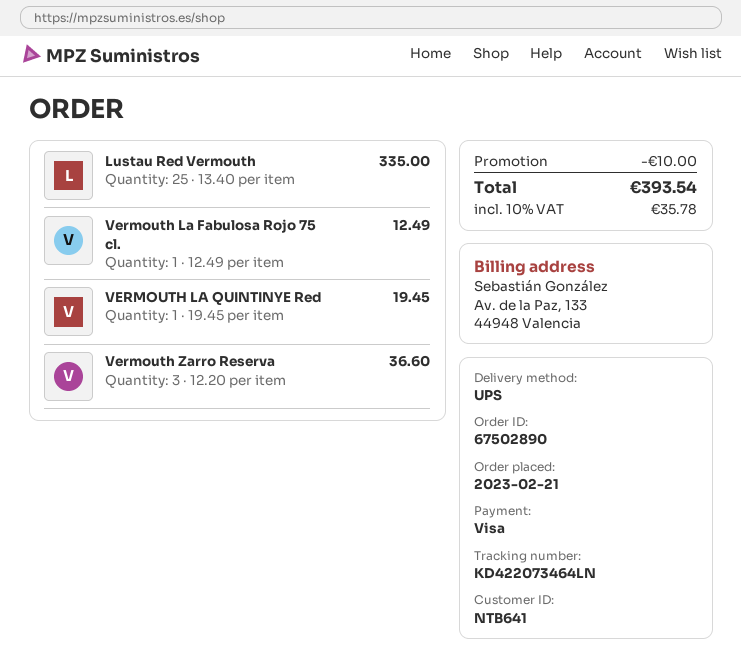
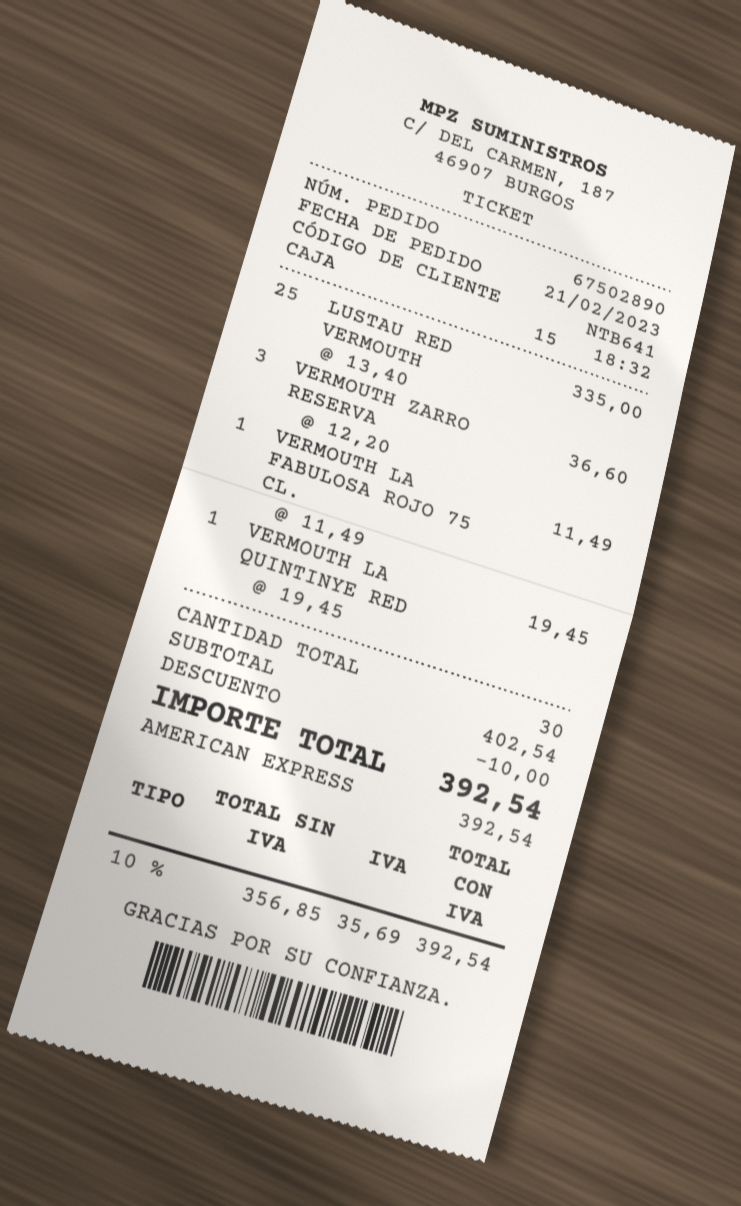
payment method: Visa -> American Express
Vermouth La Fabulosa Rojo 75 cl.: 1 x 12.49 = 12.49 -> 1 x 11.49 = 11.49
tax: 10% = 35.78 -> 10% = 35.69
total: 393.54 -> 392.54

